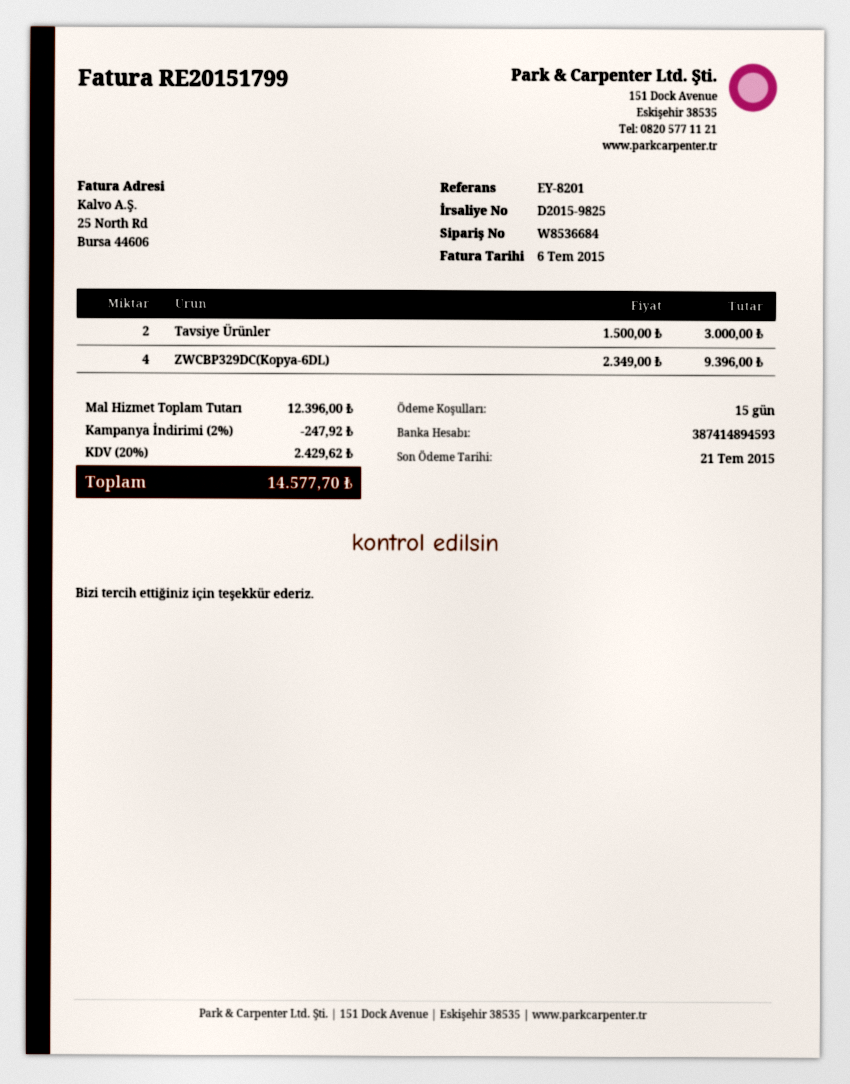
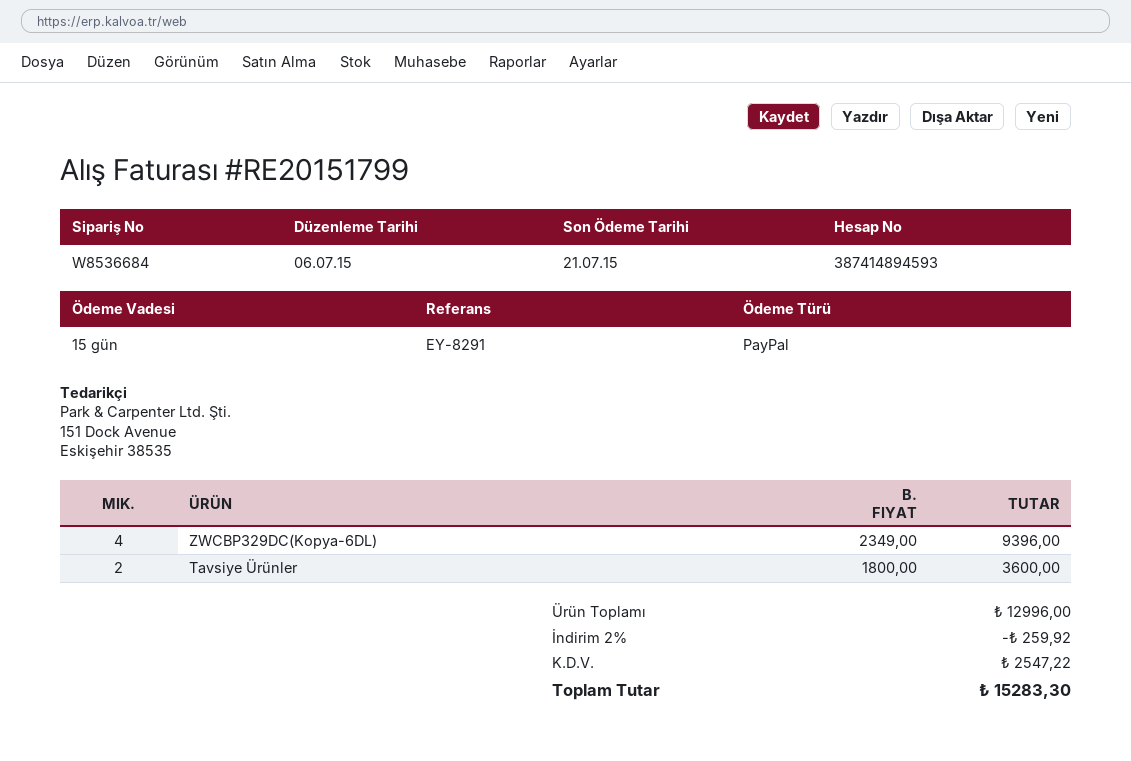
reference: EY-8201 -> EY-8291
Tavsiye Ürünler: 2 x 1500.00 = 3000.00 -> 2 x 1800.00 = 3600.00
subtotal: 12396.00 -> 12996.00
discount: 2% = 247.92 -> 2% = 259.92
tax: 2429.62 -> 2547.22
total: 14577.70 -> 15283.30

